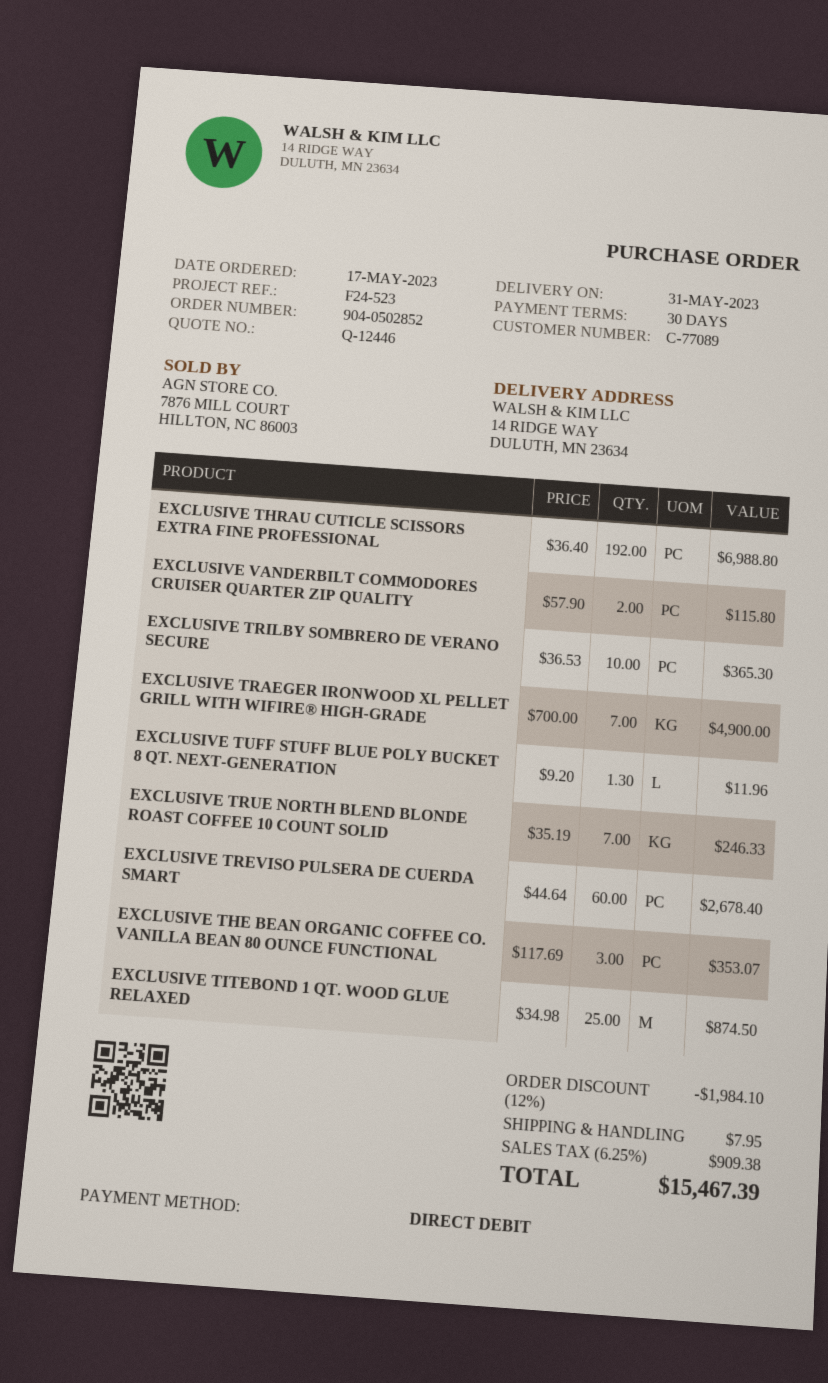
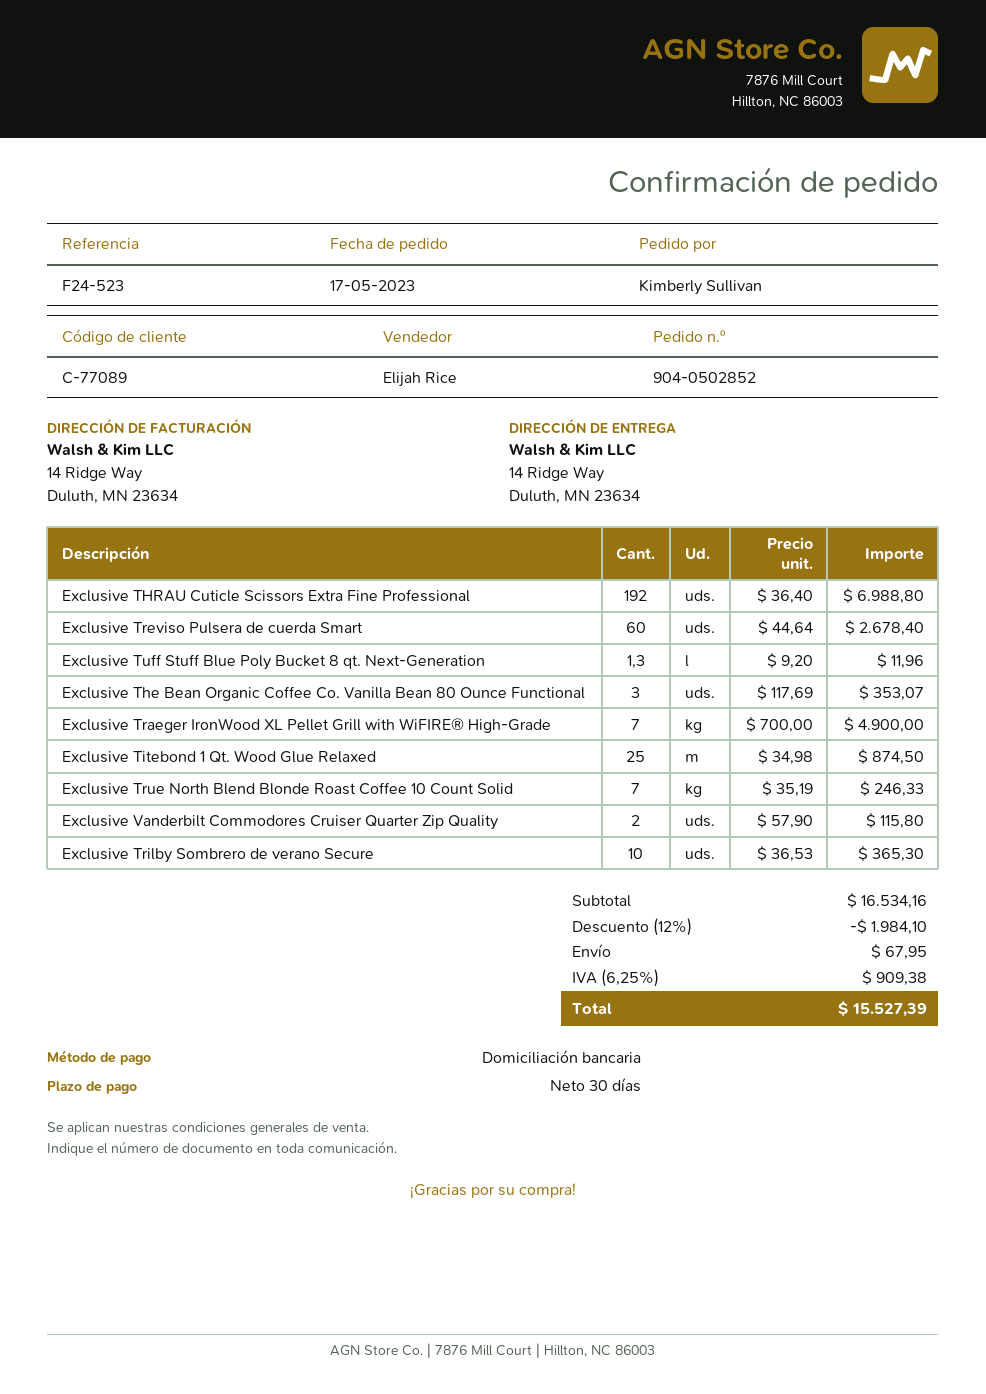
shipping: 7.95 -> 67.95
total: 15467.39 -> 15527.39

